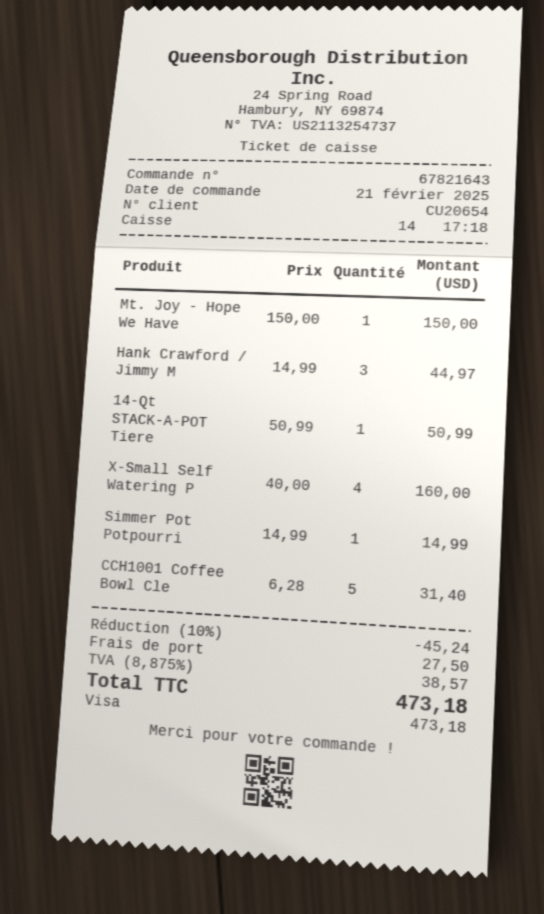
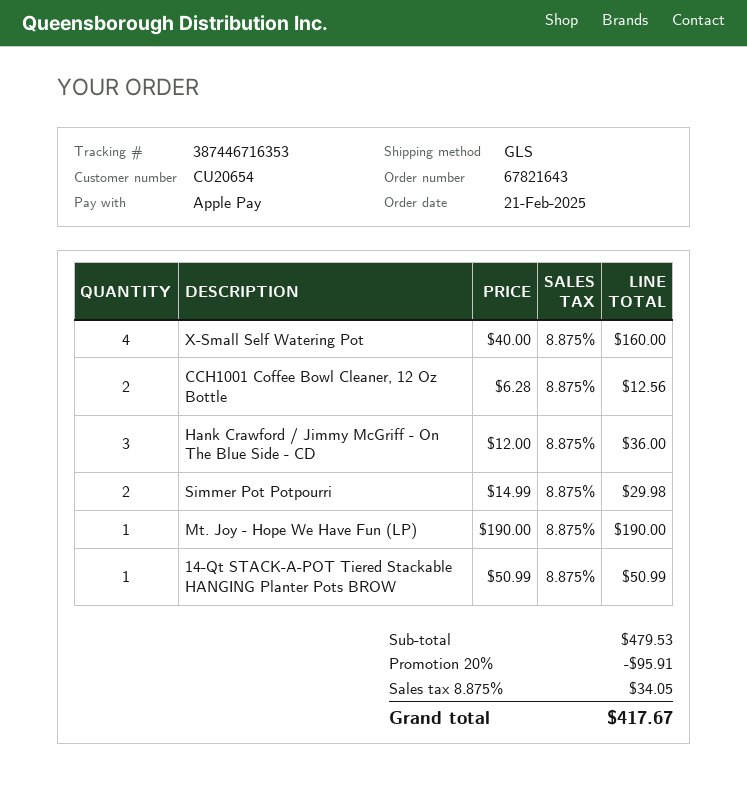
payment method: Visa -> Apple Pay
Mt. Joy - Hope We Have: 1 x 150.00 = 150.00 -> 1 x 190.00 = 190.00
Hank Crawford / Jimmy M: 3 x 14.99 = 44.97 -> 3 x 12.00 = 36.00
Simmer Pot Potpourri: 1 x 14.99 = 14.99 -> 2 x 14.99 = 29.98
CCH1001 Coffee Bowl Cle: 5 x 6.28 = 31.40 -> 2 x 6.28 = 12.56
discount: 10% = 45.24 -> 20% = 95.91
shipping: 27.50 -> none
tax: 8.875% = 38.57 -> 8.875% = 34.05
total: 473.18 -> 417.67

